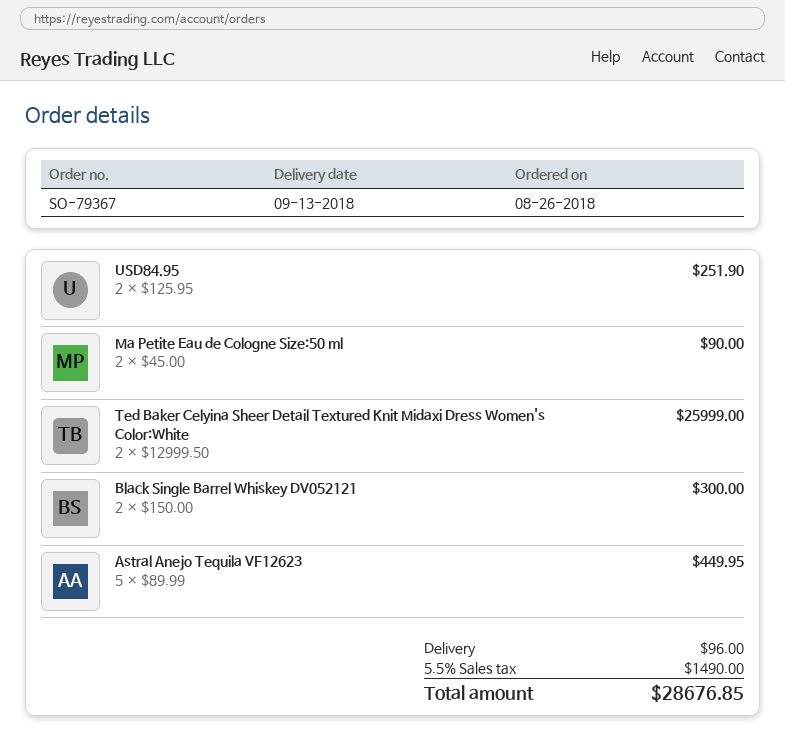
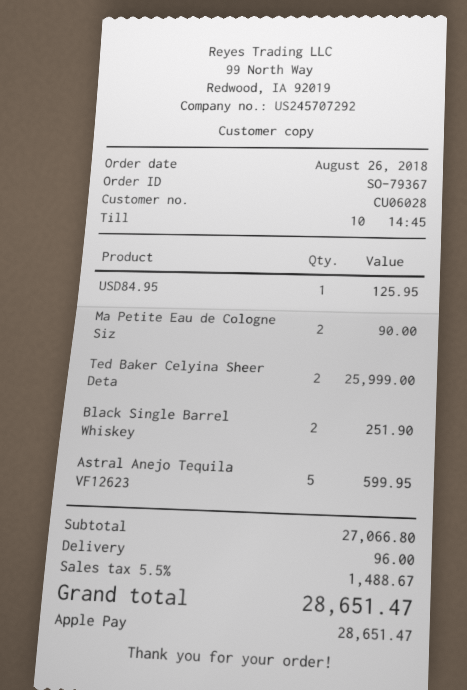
USD84.95: 2 for 251.90 -> 1 for 125.95
Black Single Barrel Whiskey DV052121: 2 for 300.00 -> 2 for 251.90
Astral Anejo Tequila VF12623: 5 for 449.95 -> 5 for 599.95
tax: 5.5% = 1490.00 -> 5.5% = 1488.67
total: 28676.85 -> 28651.47

